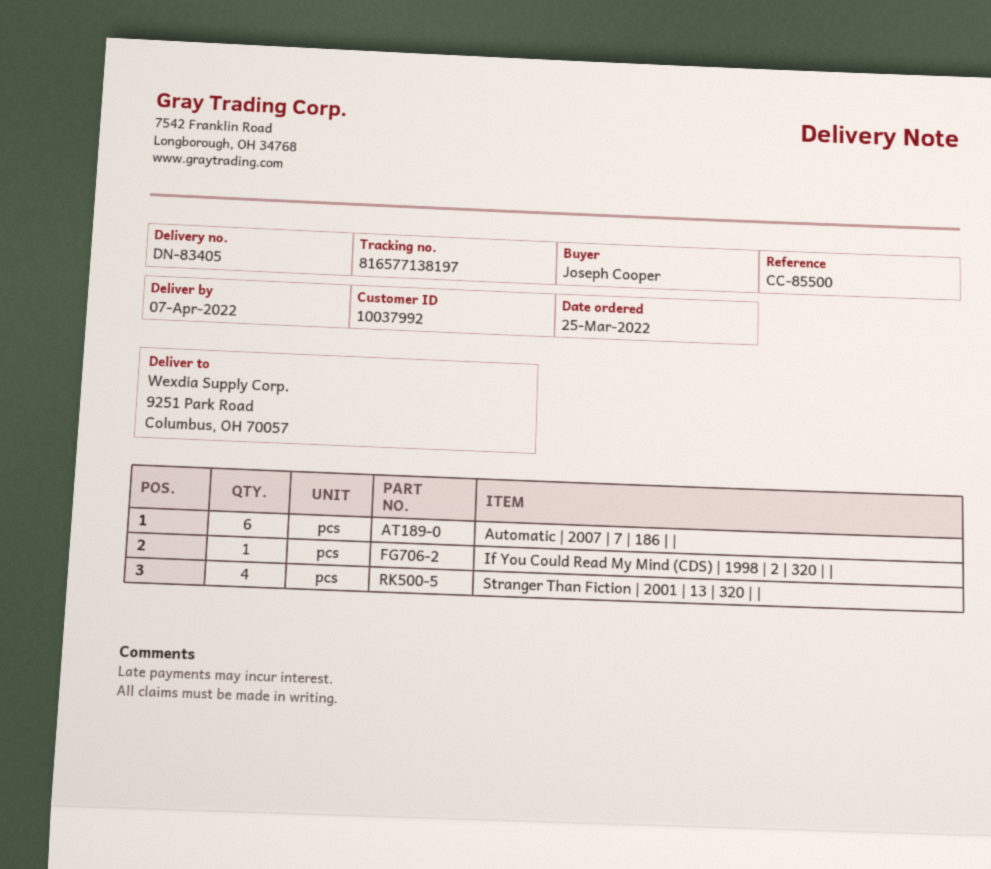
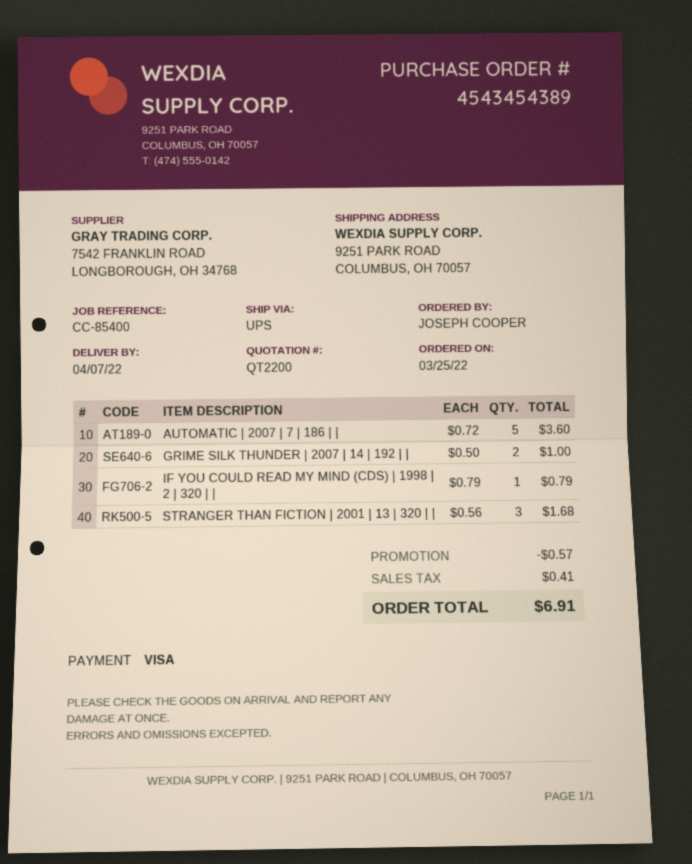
reference: CC-85500 -> CC-85400
Automatic | 2007 | 7 | 186 | |: 6 -> 5
Stranger Than Fiction | 2001 | 13 | 320 | |: 4 -> 3
GRIME SILK THUNDER | 2007 | 14 | 192 | |: none -> 2

